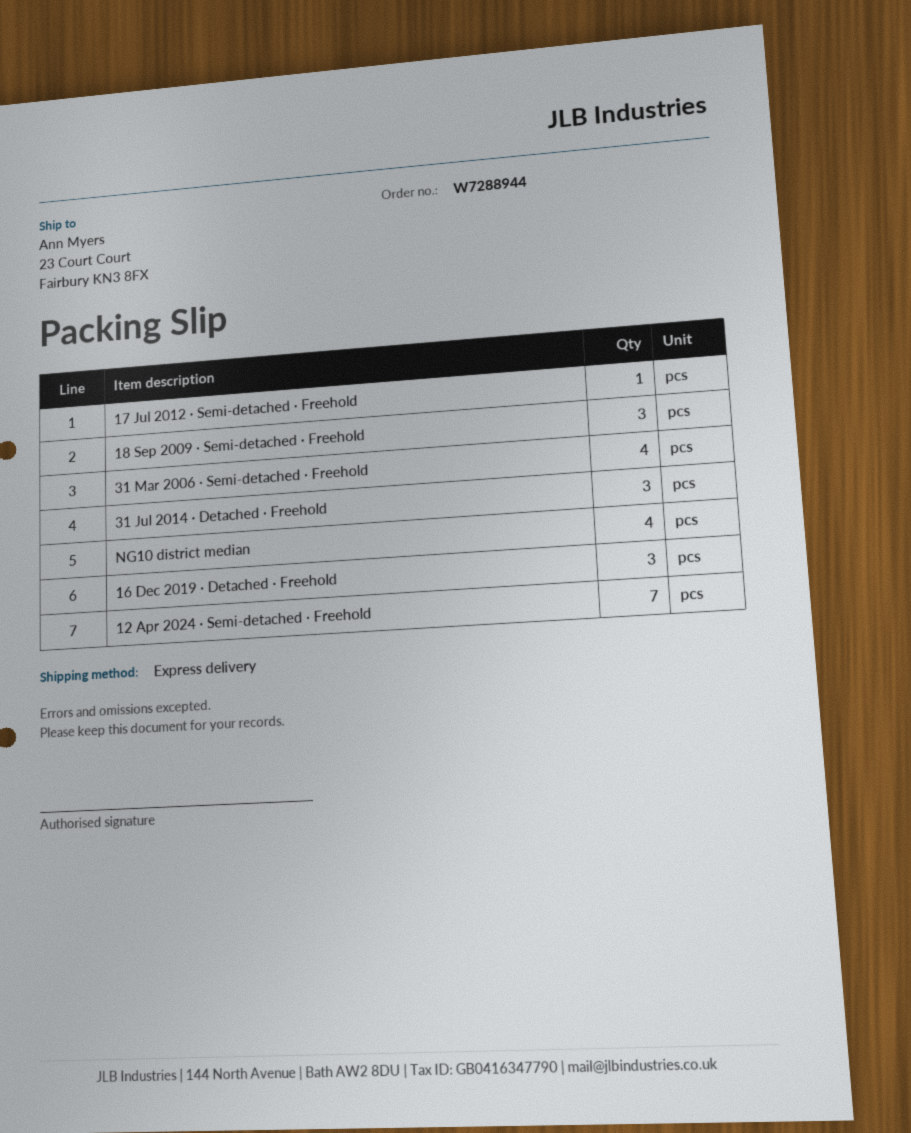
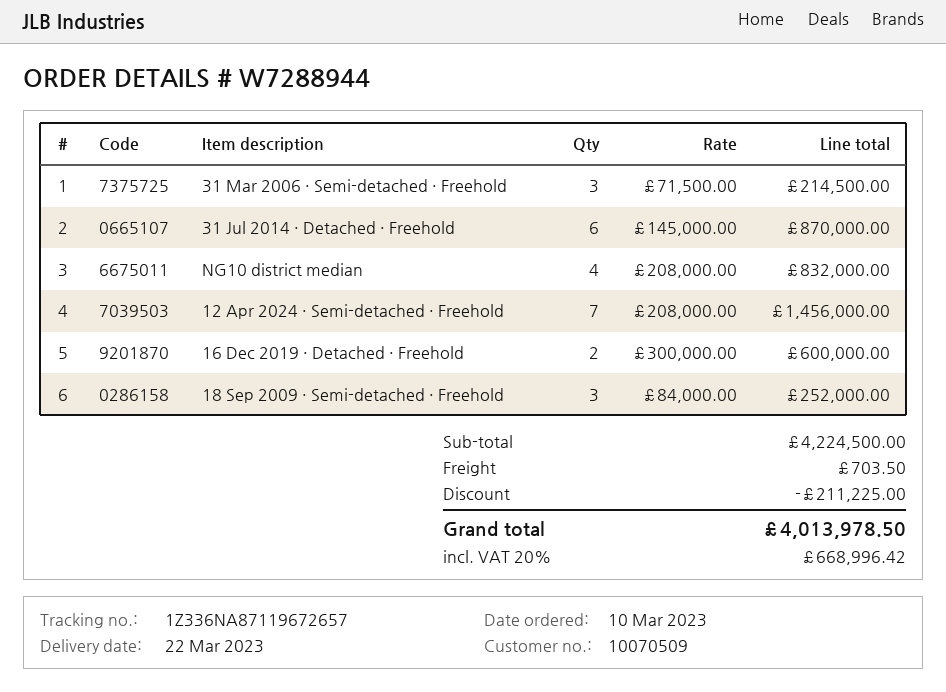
17 Jul 2012 · Semi-detached · Freehold: 1 -> none
31 Mar 2006 · Semi-detached · Freehold: 4 -> 3
31 Jul 2014 · Detached · Freehold: 3 -> 6
16 Dec 2019 · Detached · Freehold: 3 -> 2

